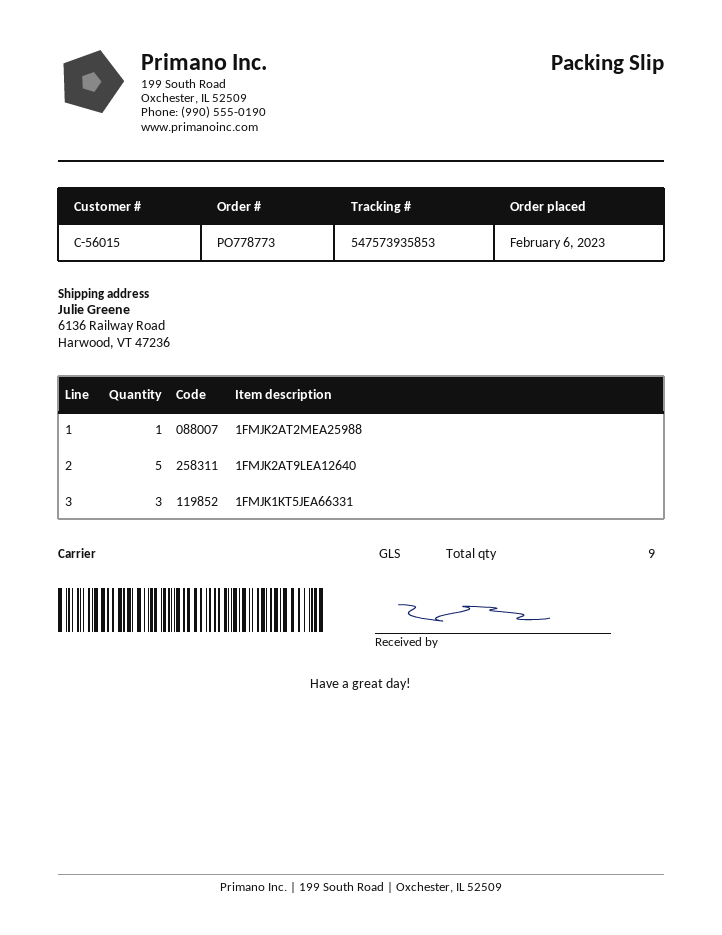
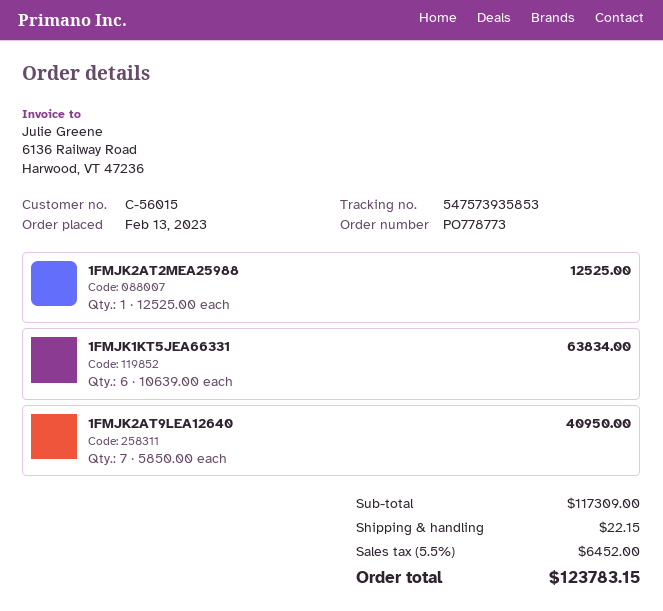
order date: 2023-02-06 -> 2023-02-13
1FMJK2AT9LEA12640: 5 -> 7
1FMJK1KT5JEA66331: 3 -> 6

